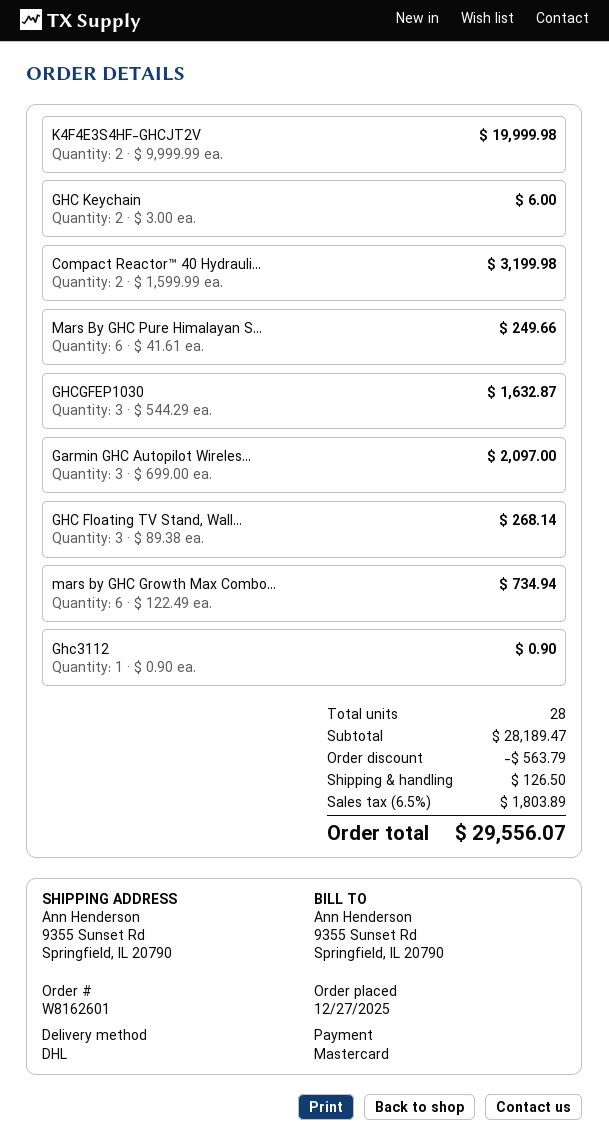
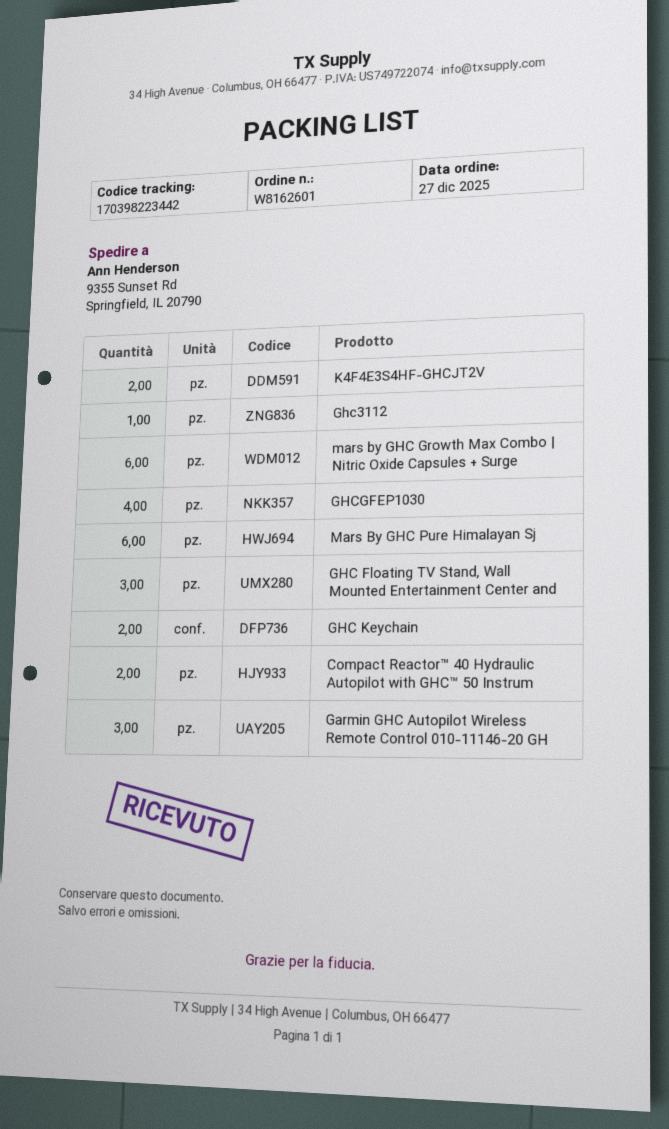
GHCGFEP1030: 3 -> 4

